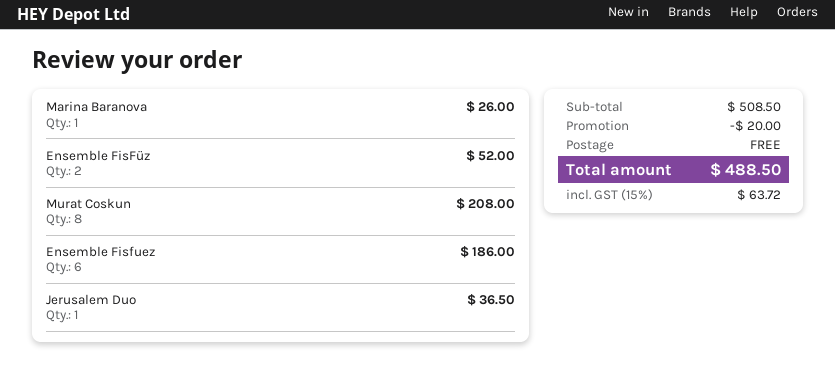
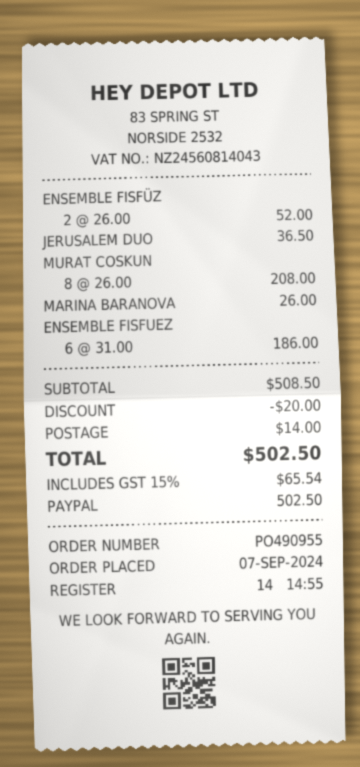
shipping: 0.00 -> 14.00
tax: 15% = 63.72 -> 15% = 65.54
total: 488.50 -> 502.50

